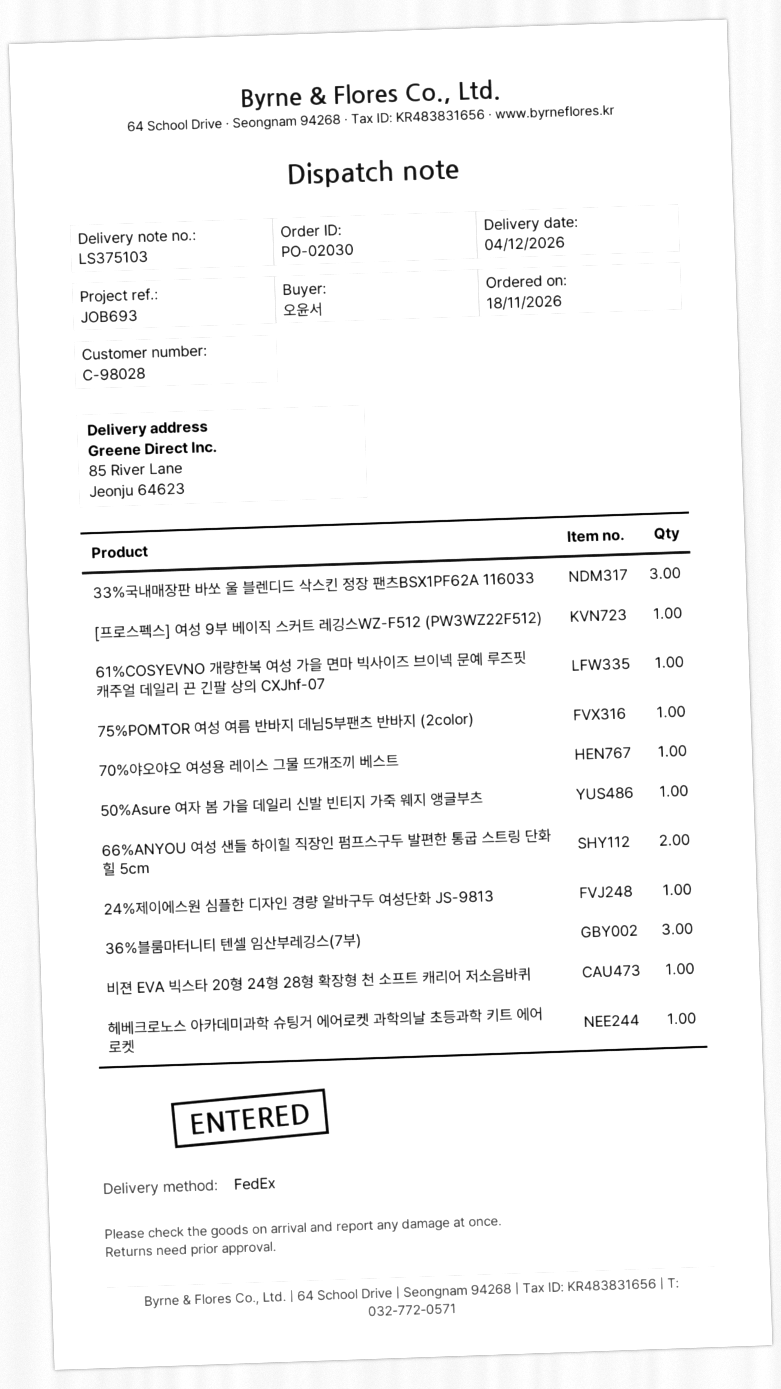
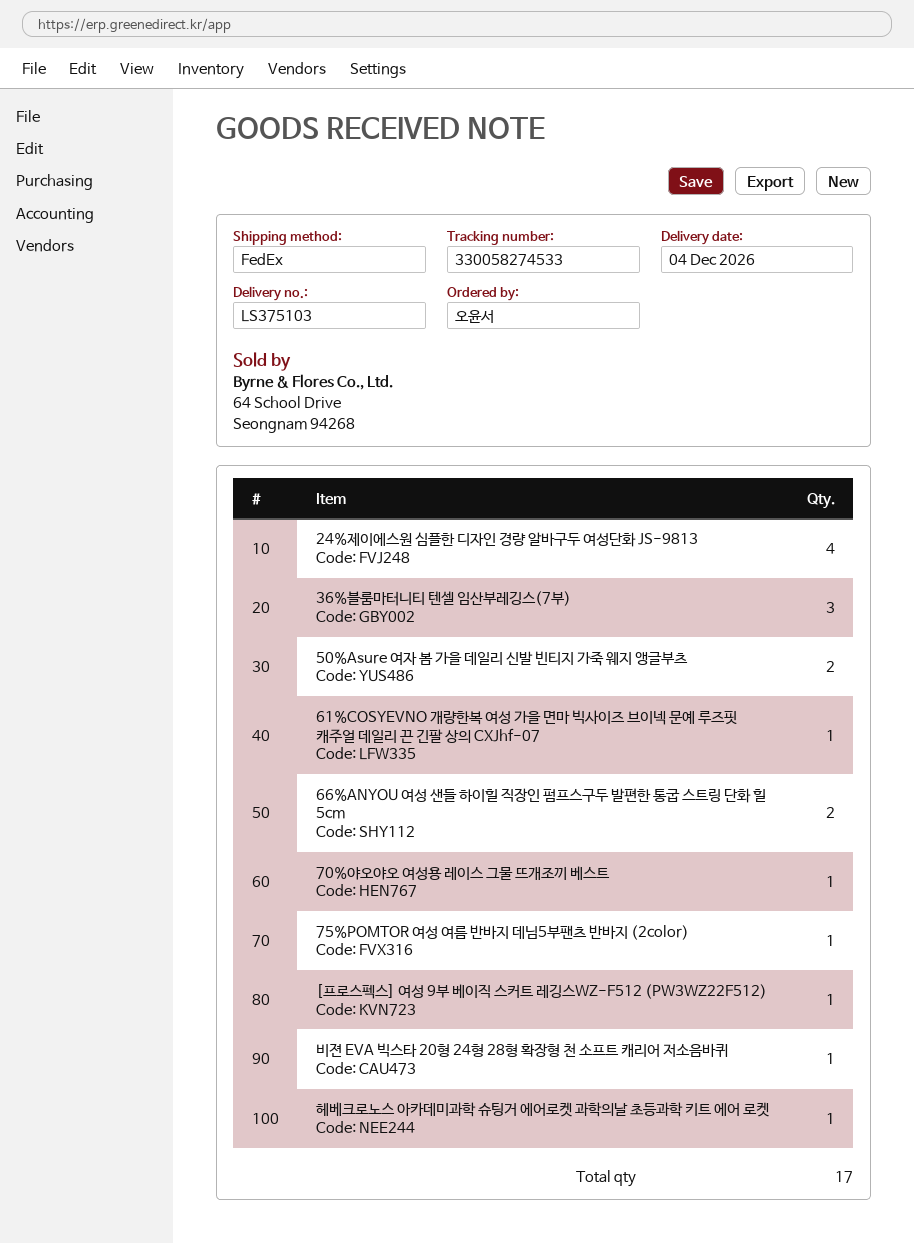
33%국내매장판 바쏘 울 블렌디드 삭스킨 정장 팬츠BSX1PF62A 116033: 3 -> none
50%Asure 여자 봄 가을 데일리 신발 빈티지 가죽 웨지 앵글부츠: 1 -> 2
24%제이에스원 심플한 디자인 경량 알바구두 여성단화 JS-9813: 1 -> 4

